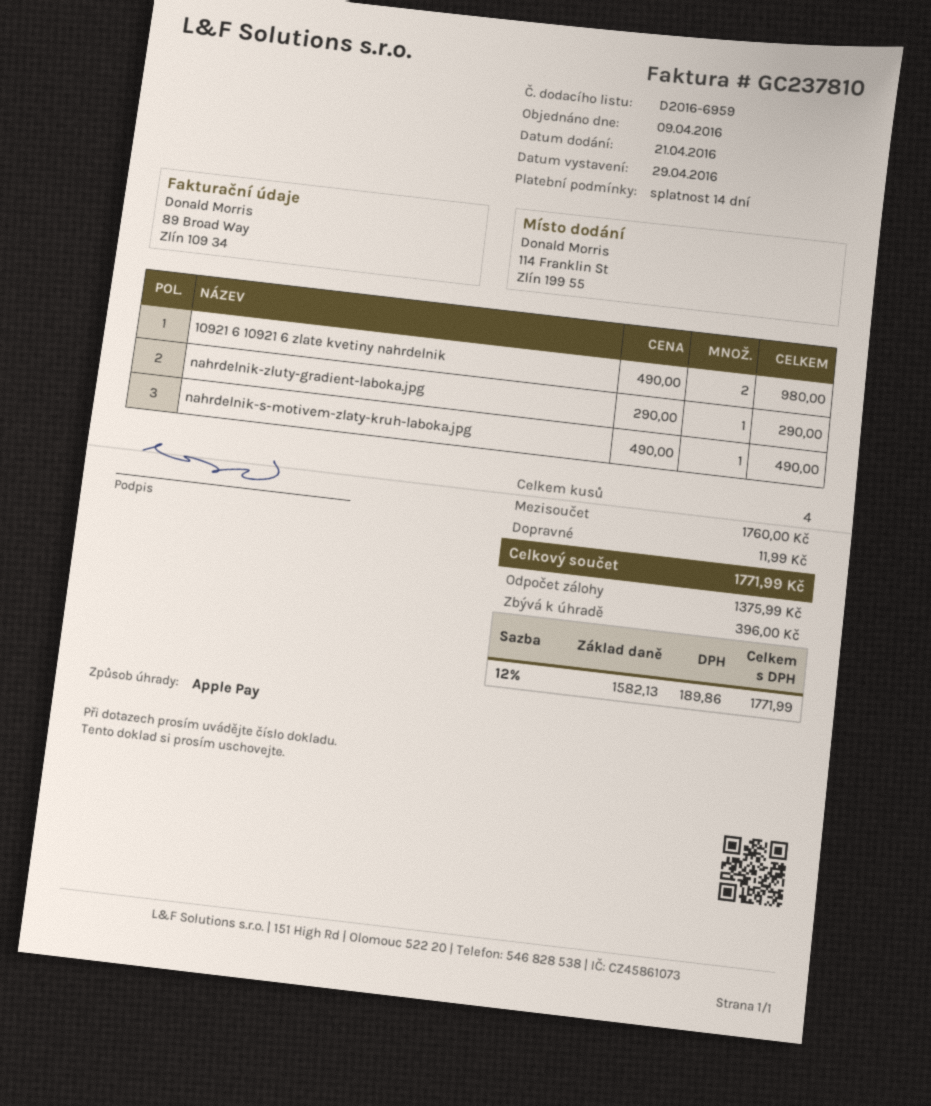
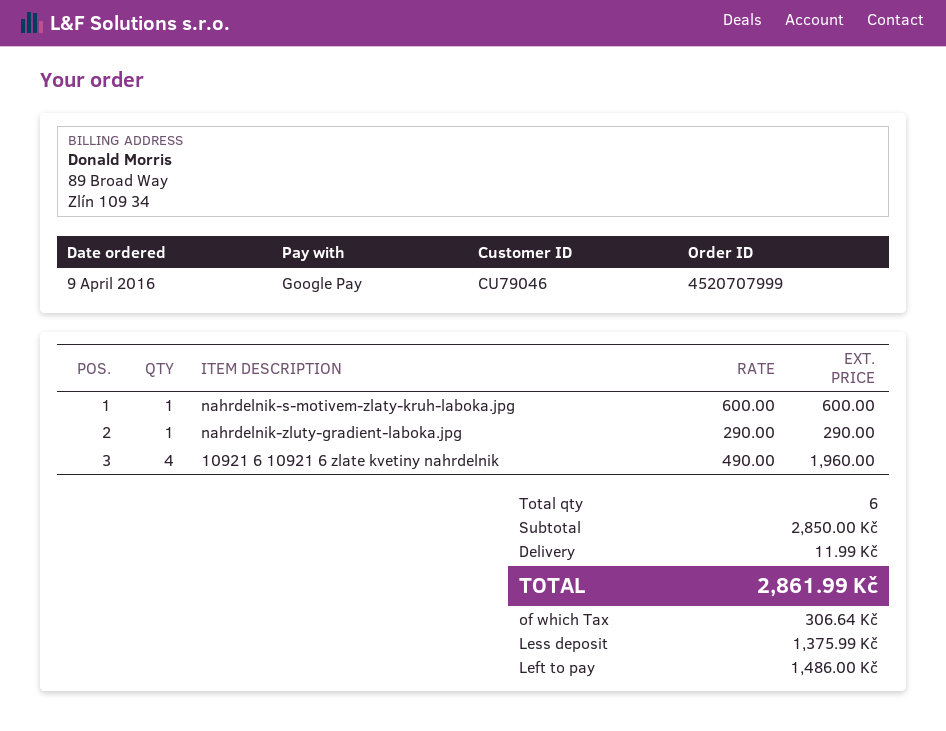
payment method: Apple Pay -> Google Pay
10921 6 10921 6 zlate kvetiny nahrdelnik: 2 x 490.00 = 980.00 -> 4 x 490.00 = 1960.00
nahrdelnik-s-motivem-zlaty-kruh-laboka.jpg: 1 x 490.00 = 490.00 -> 1 x 600.00 = 600.00
total quantity: 4 -> 6
subtotal: 1760.00 -> 2850.00
tax: 189.86 -> 306.64
total: 1771.99 -> 2861.99
balance: 396.00 -> 1486.00

